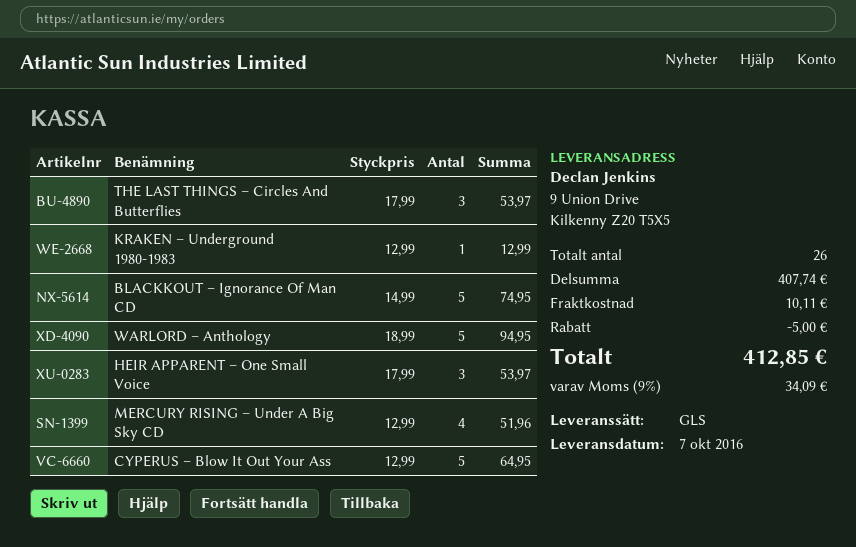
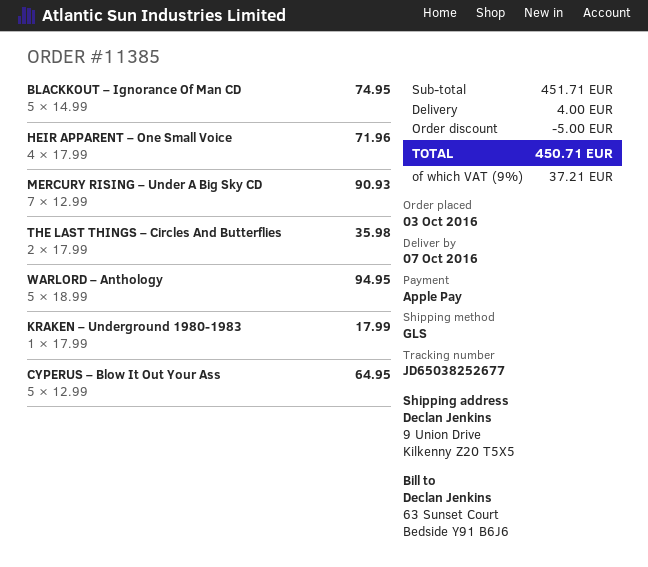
THE LAST THINGS – Circles And Butterflies: 3 x 17.99 = 53.97 -> 2 x 17.99 = 35.98
KRAKEN – Underground 1980-1983: 1 x 12.99 = 12.99 -> 1 x 17.99 = 17.99
HEIR APPARENT – One Small Voice: 3 x 17.99 = 53.97 -> 4 x 17.99 = 71.96
MERCURY RISING – Under A Big Sky CD: 4 x 12.99 = 51.96 -> 7 x 12.99 = 90.93
subtotal: 407.74 -> 451.71
shipping: 10.11 -> 4.00
tax: 9% = 34.09 -> 9% = 37.21
total: 412.85 -> 450.71

